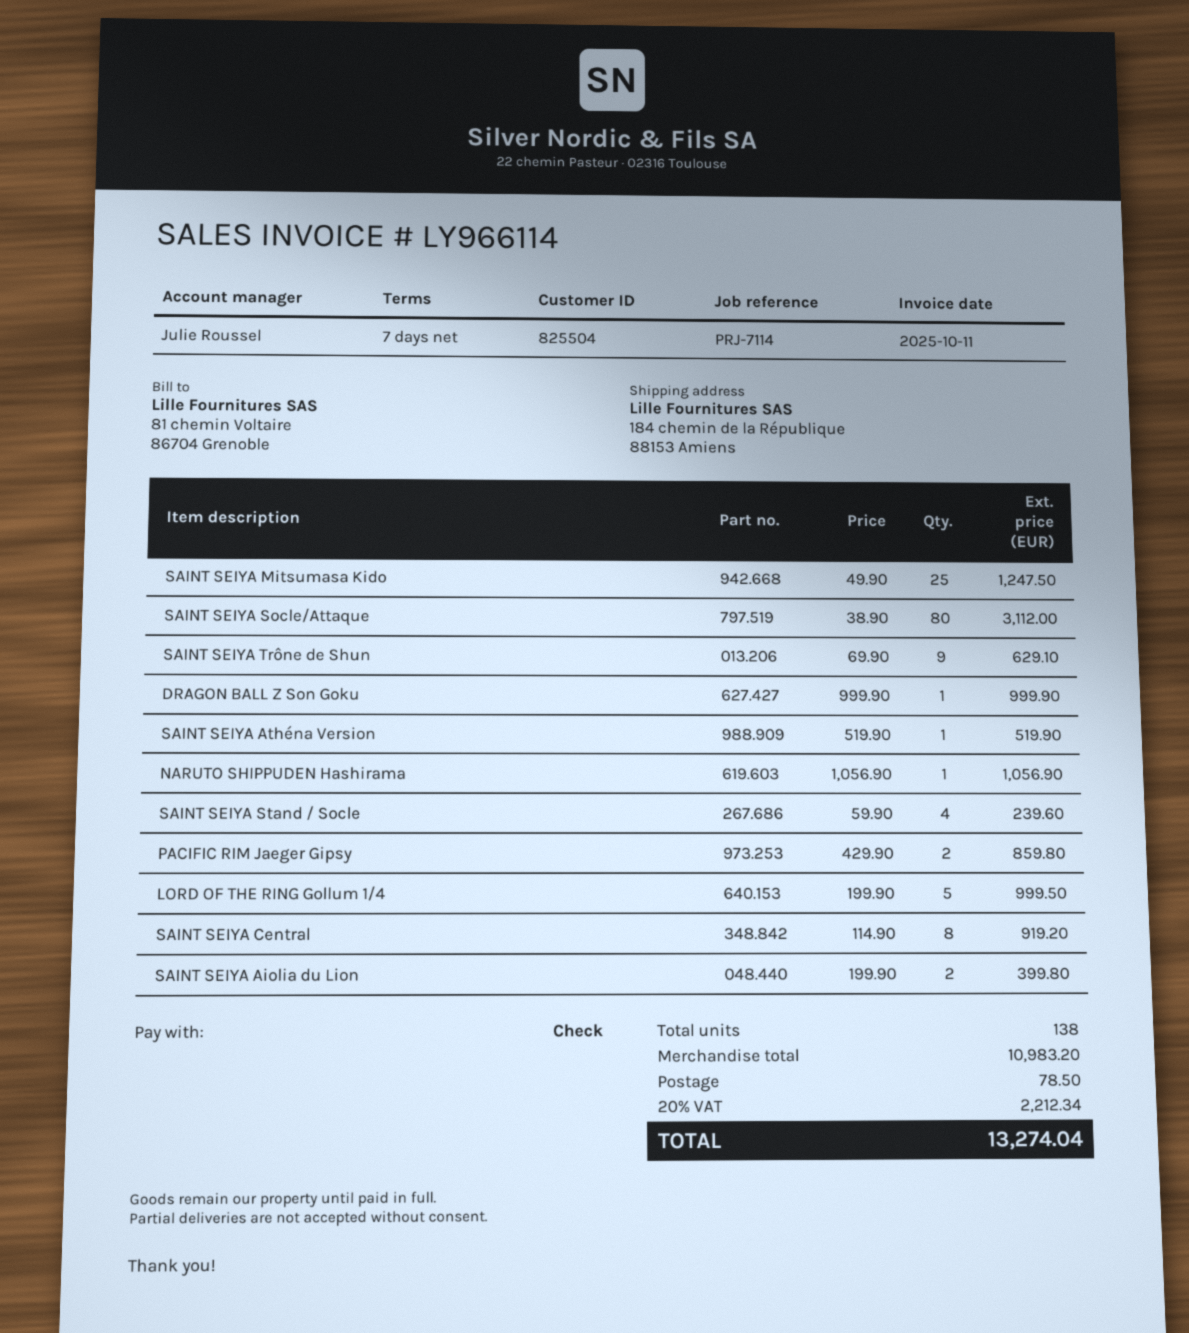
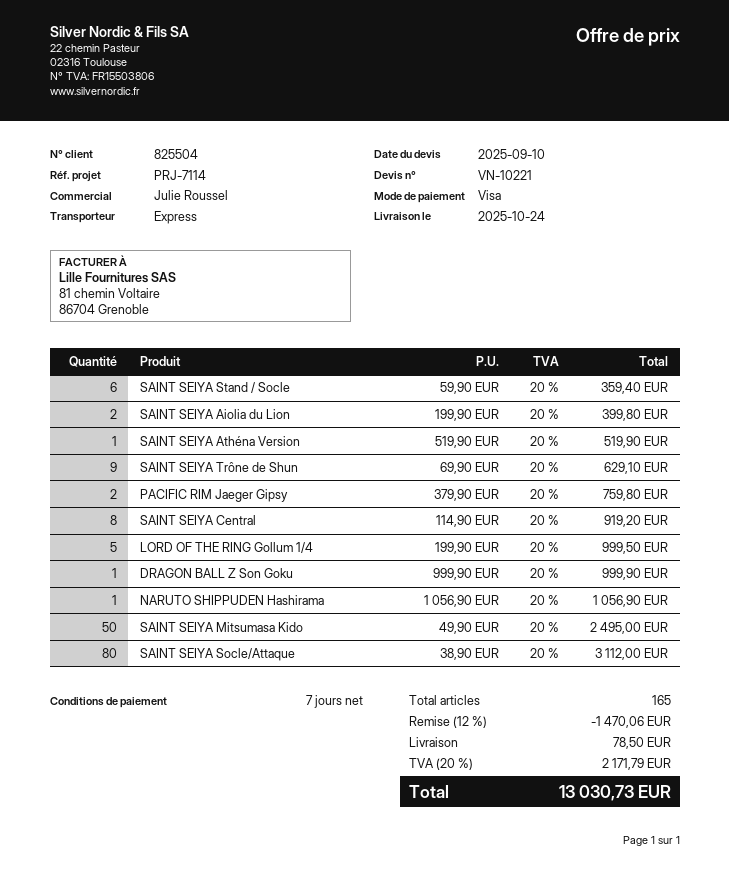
payment method: cheque -> Visa
SAINT SEIYA Mitsumasa Kido: 25 x 49.90 = 1247.50 -> 50 x 49.90 = 2495.00
SAINT SEIYA Stand / Socle: 4 x 59.90 = 239.60 -> 6 x 59.90 = 359.40
PACIFIC RIM Jaeger Gipsy: 2 x 429.90 = 859.80 -> 2 x 379.90 = 759.80
total quantity: 138 -> 165
discount: none -> 12% = 1470.06
tax: 20% = 2212.34 -> 20% = 2171.79
total: 13274.04 -> 13030.73

